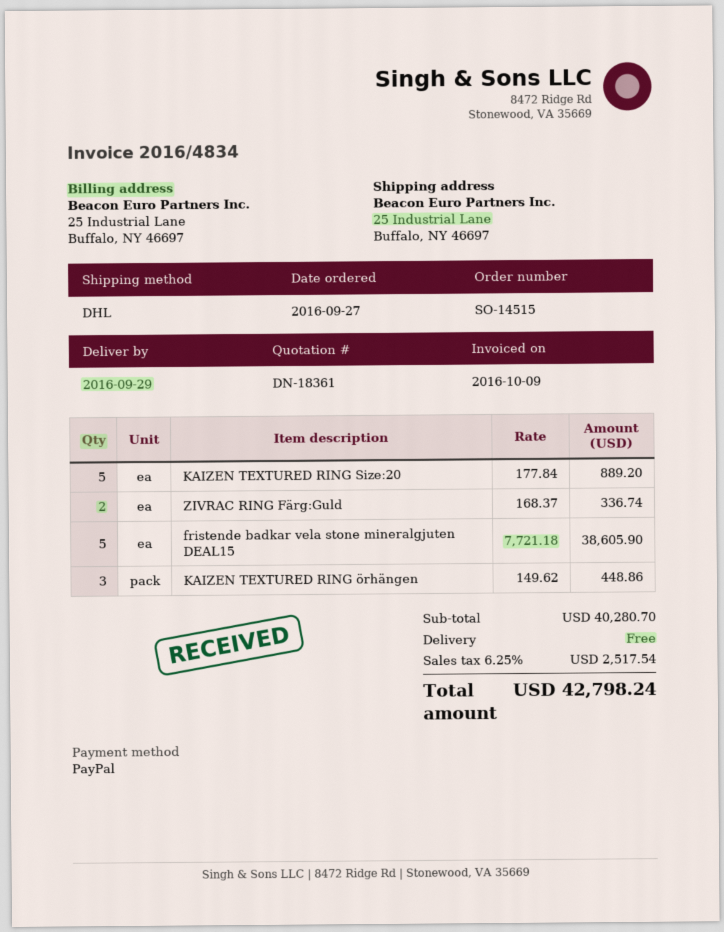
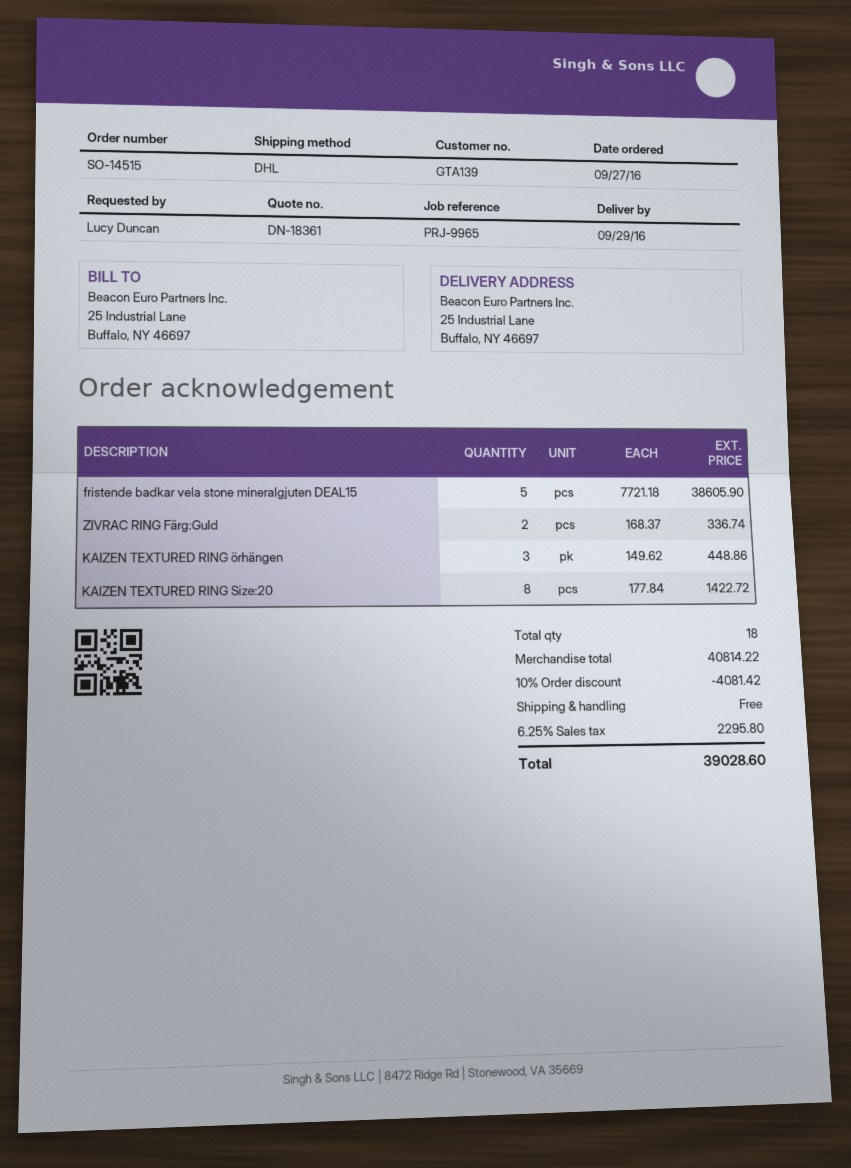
KAIZEN TEXTURED RING Size:20: 5 x 177.84 = 889.20 -> 8 x 177.84 = 1422.72
subtotal: 40280.70 -> 40814.22
discount: none -> 10% = 4081.42
tax: 6.25% = 2517.54 -> 6.25% = 2295.80
total: 42798.24 -> 39028.60

